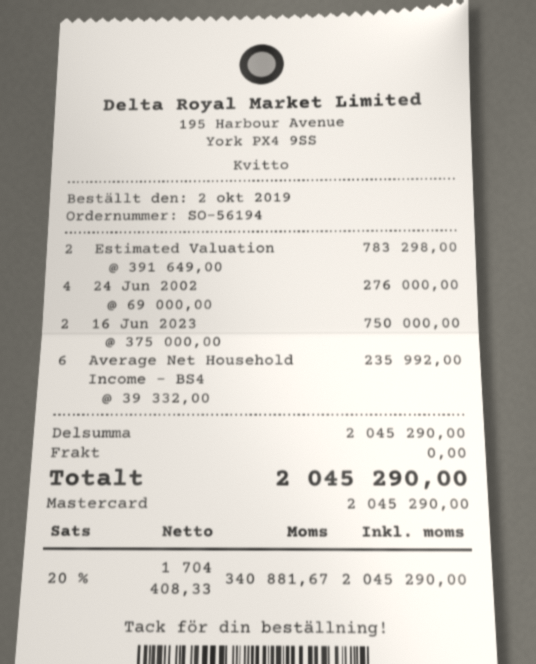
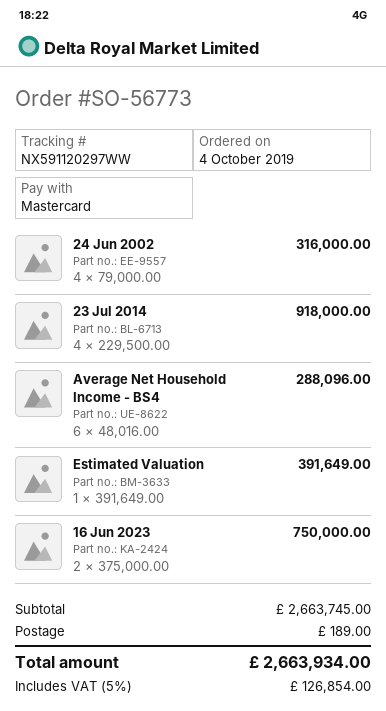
order number: SO-56194 -> SO-56773
order date: 2019-10-02 -> 2019-10-04
Estimated Valuation: 2 x 391649.00 = 783298.00 -> 1 x 391649.00 = 391649.00
24 Jun 2002: 4 x 69000.00 = 276000.00 -> 4 x 79000.00 = 316000.00
Average Net Household Income - BS4: 6 x 39332.00 = 235992.00 -> 6 x 48016.00 = 288096.00
23 Jul 2014: none -> 4 x 229500.00 = 918000.00
subtotal: 2045290.00 -> 2663745.00
shipping: 0.00 -> 189.00
tax: 20% = 340881.67 -> 5% = 126854.00
total: 2045290.00 -> 2663934.00

